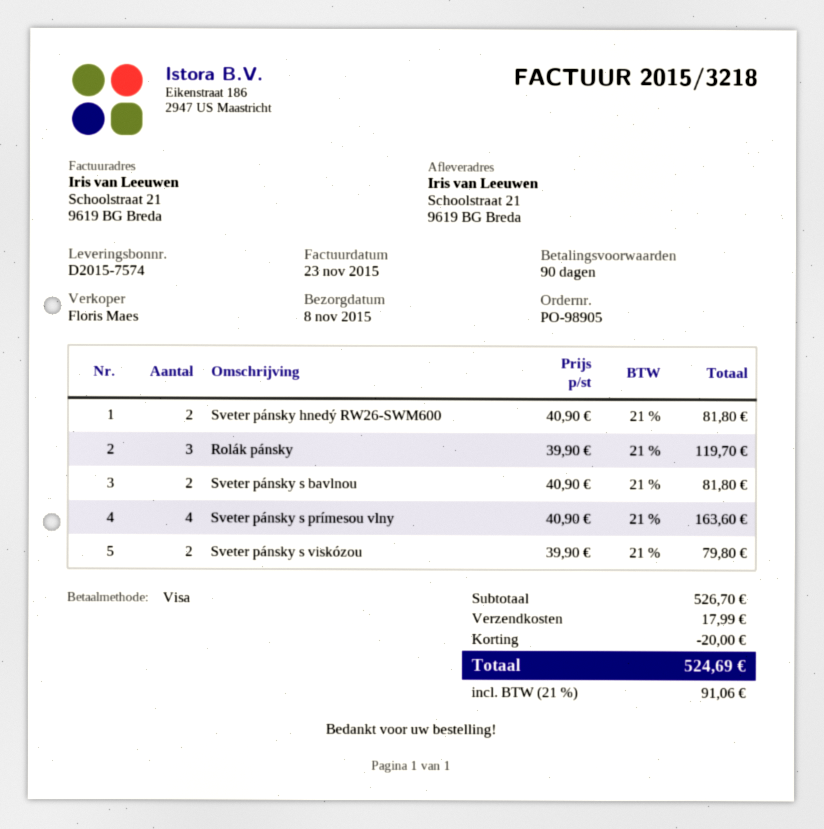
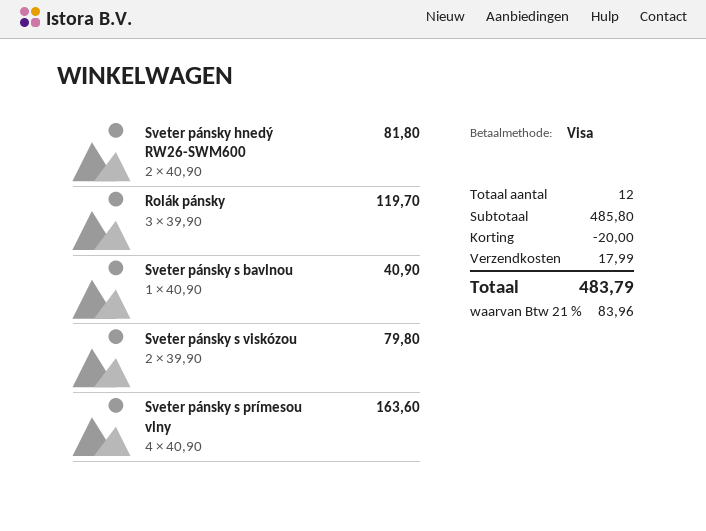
Sveter pánsky s bavlnou: 2 x 40.90 = 81.80 -> 1 x 40.90 = 40.90
subtotal: 526.70 -> 485.80
tax: 21% = 91.06 -> 21% = 83.96
total: 524.69 -> 483.79

